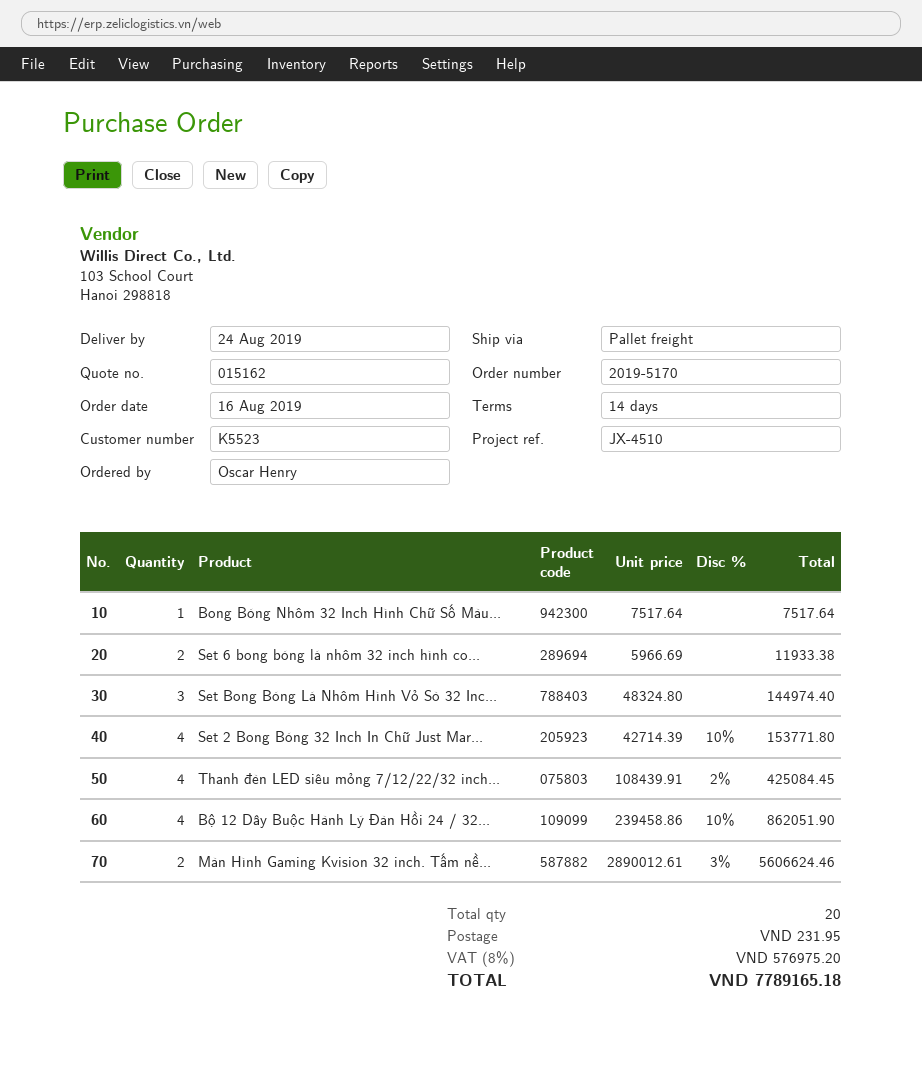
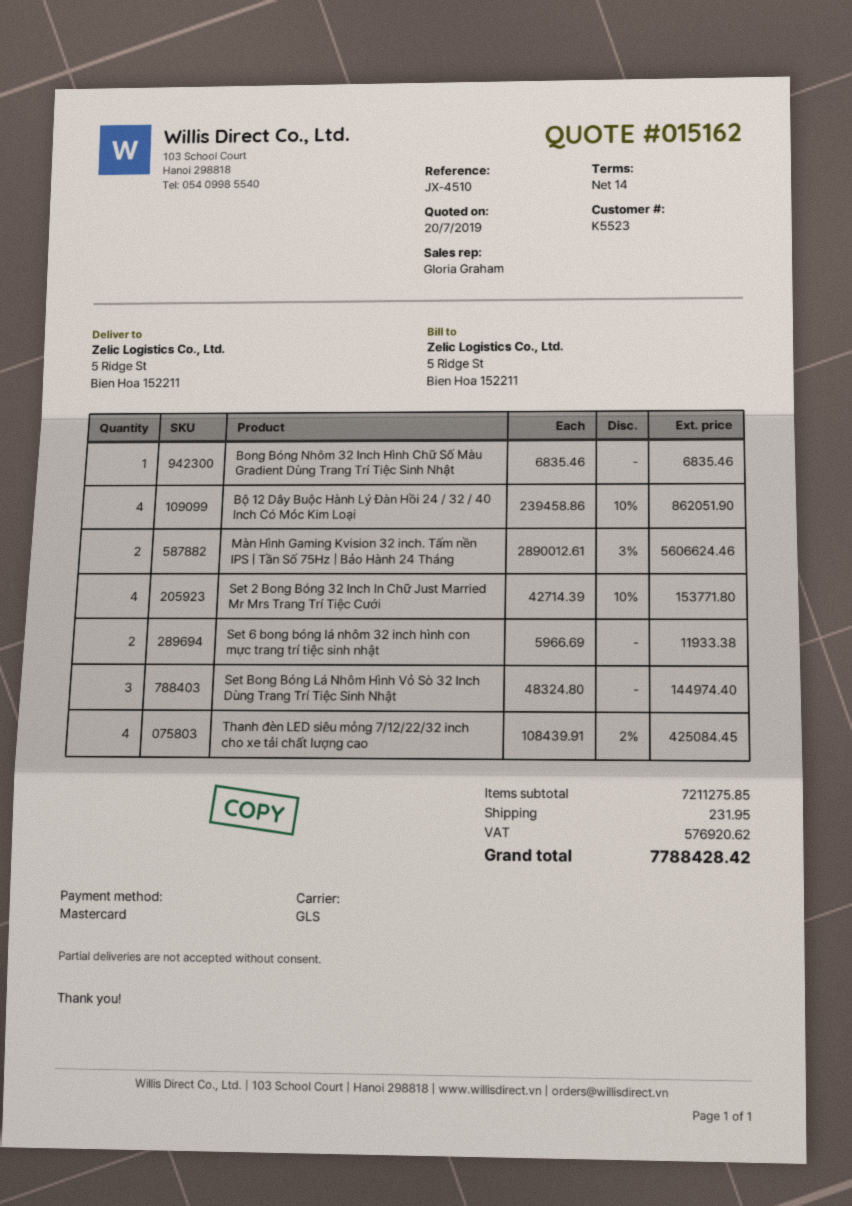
shipping method: pallet freight -> GLS
Bong Bóng Nhôm 32 Inch Hình Chữ Số Màu...: 1 x 7517.64 = 7517.64 -> 1 x 6835.46 = 6835.46
tax: 576975.20 -> 576920.62
total: 7789165.18 -> 7788428.42

